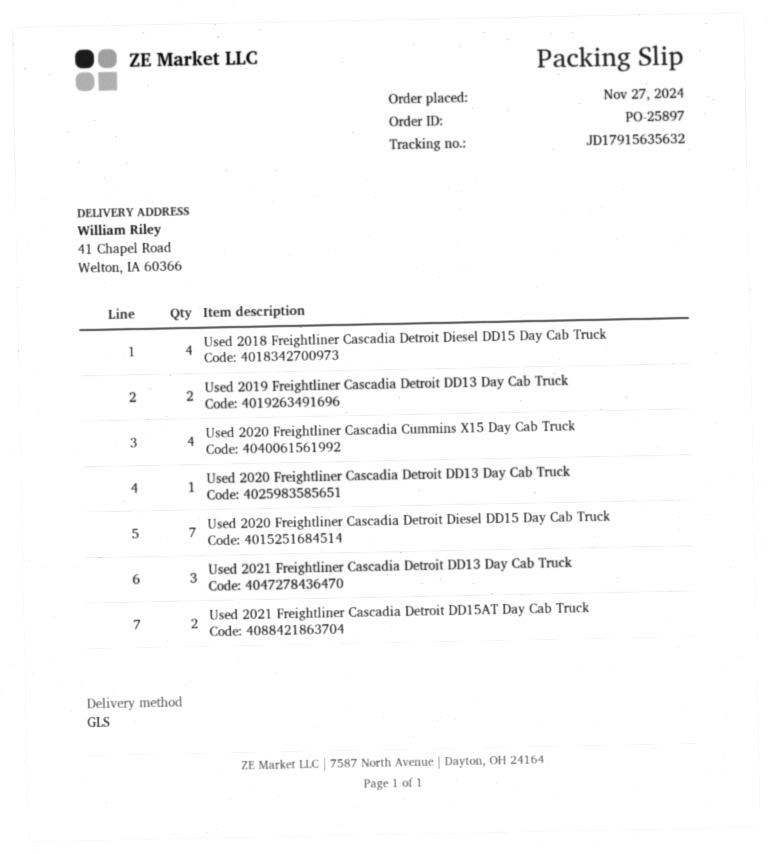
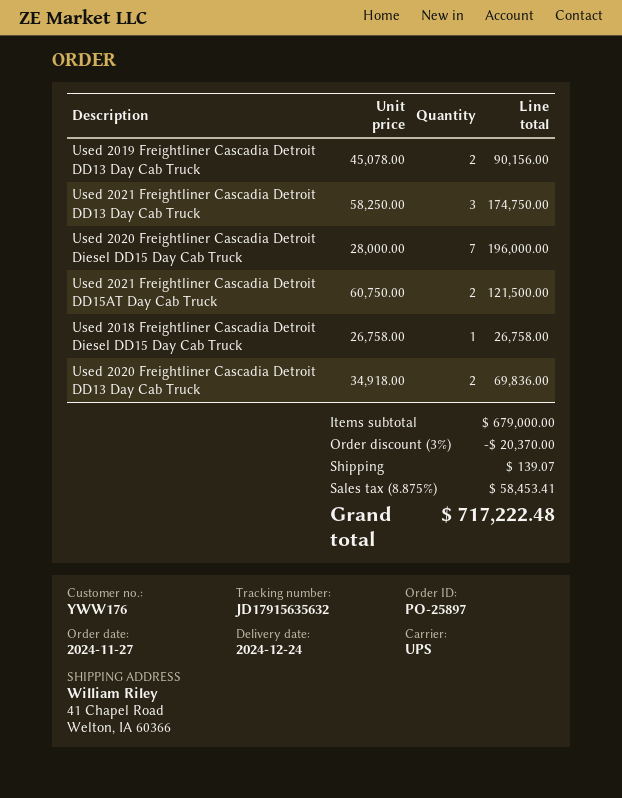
shipping method: GLS -> UPS
Used 2018 Freightliner Cascadia Detroit Diesel DD15 Day Cab Truck: 4 -> 1
Used 2020 Freightliner Cascadia Cummins X15 Day Cab Truck: 4 -> none
Used 2020 Freightliner Cascadia Detroit DD13 Day Cab Truck: 1 -> 2

